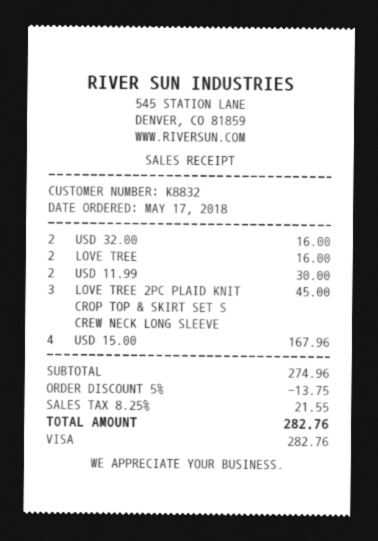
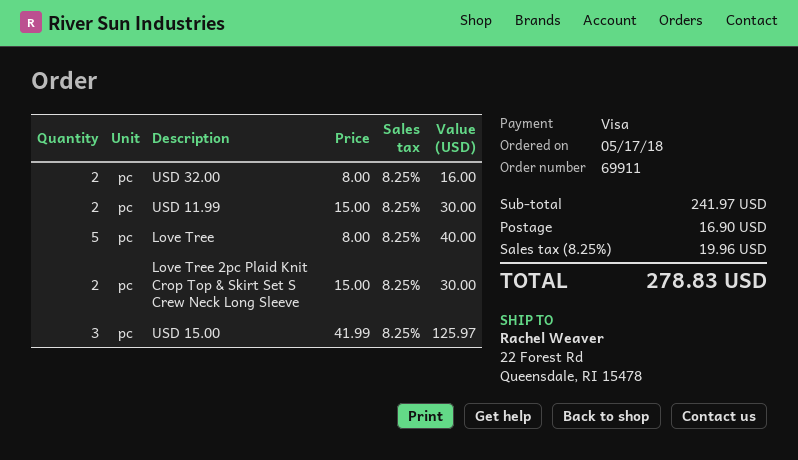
LOVE TREE: 2 for 16.00 -> 5 for 40.00
LOVE TREE 2PC PLAID KNIT CROP TOP & SKIRT SET S CREW NECK LONG SLEEVE: 3 for 45.00 -> 2 for 30.00
USD 15.00: 4 for 167.96 -> 3 for 125.97
subtotal: 274.96 -> 241.97
discount: 5% = 13.75 -> none
shipping: none -> 16.90
tax: 8.25% = 21.55 -> 8.25% = 19.96
total: 282.76 -> 278.83

